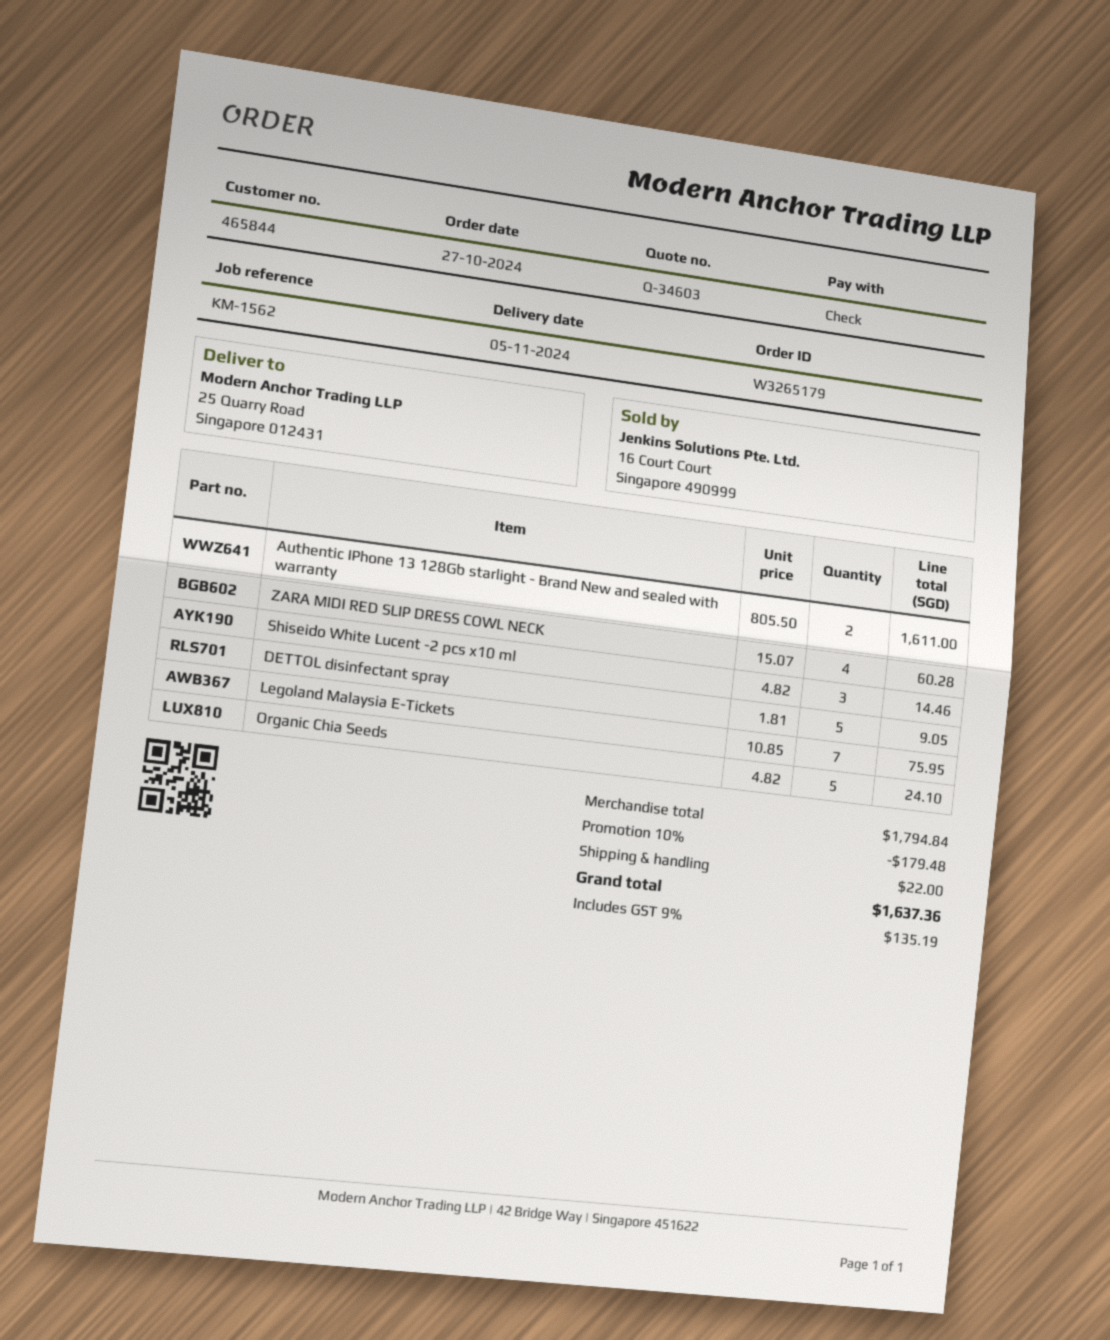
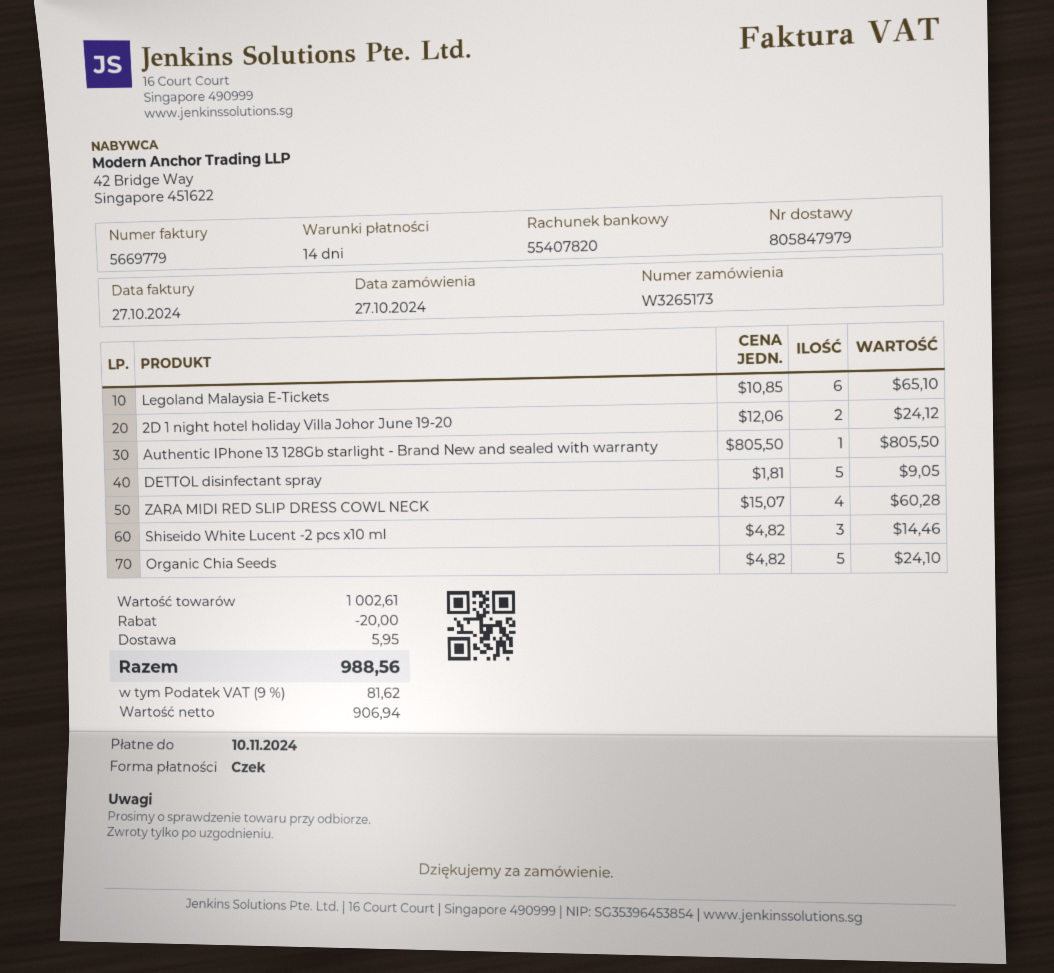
order number: W3265179 -> W3265173
Authentic IPhone 13 128Gb starlight - Brand New and sealed with warranty: 2 x 805.50 = 1611.00 -> 1 x 805.50 = 805.50
Legoland Malaysia E-Tickets: 7 x 10.85 = 75.95 -> 6 x 10.85 = 65.10
2D 1 night hotel holiday Villa Johor June 19-20: none -> 2 x 12.06 = 24.12
subtotal: 1794.84 -> 1002.61
discount: 179.48 -> 20.00
shipping: 22.00 -> 5.95
tax: 9% = 135.19 -> 9% = 81.62
total: 1637.36 -> 988.56

